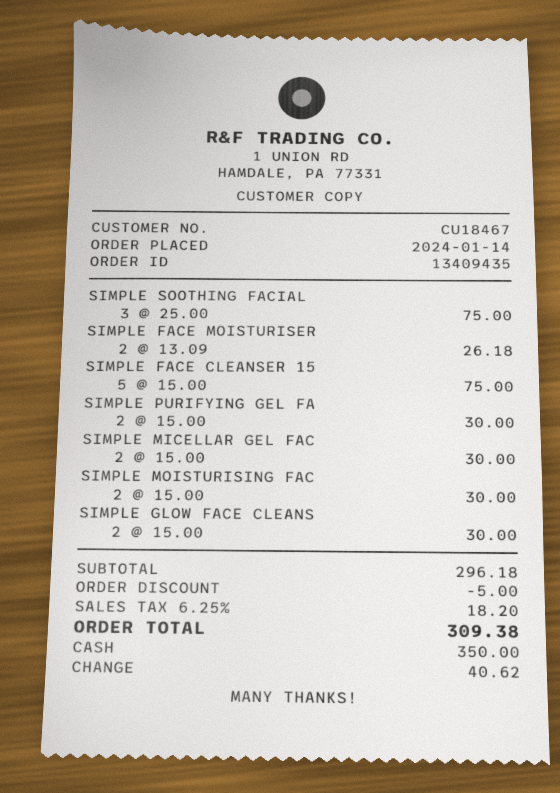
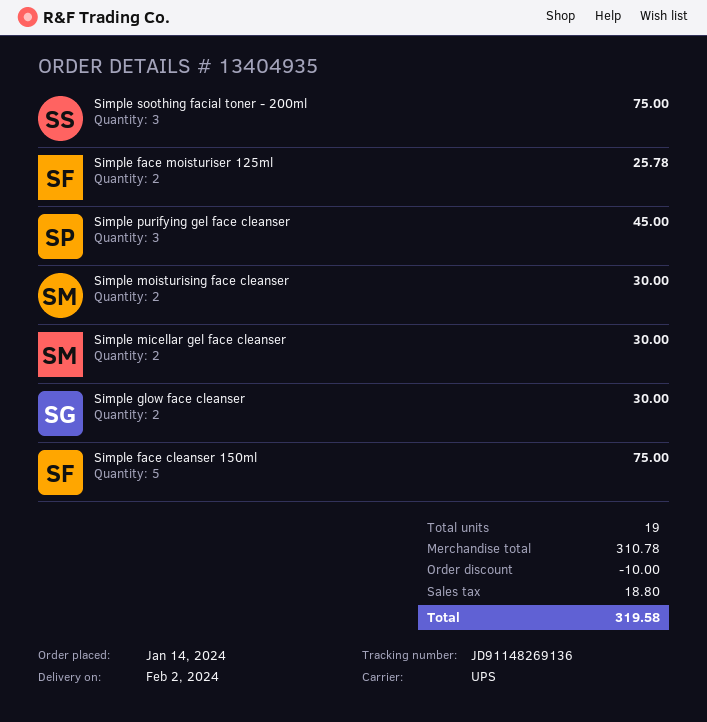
order number: 13409435 -> 13404935
SIMPLE FACE MOISTURISER: 2 for 26.18 -> 2 for 25.78
SIMPLE PURIFYING GEL FA: 2 for 30.00 -> 3 for 45.00
subtotal: 296.18 -> 310.78
discount: 5.00 -> 10.00
tax: 18.20 -> 18.80
total: 309.38 -> 319.58

